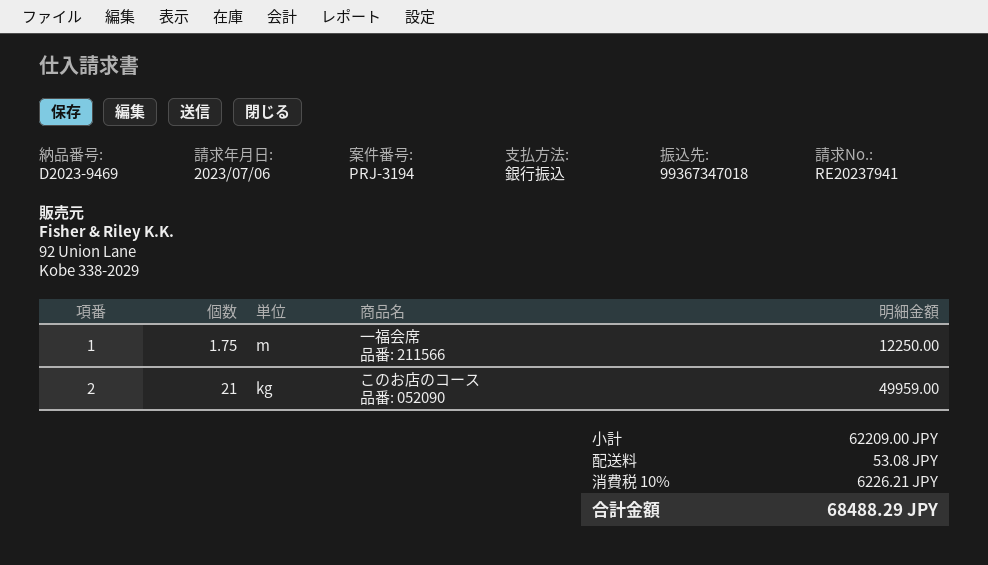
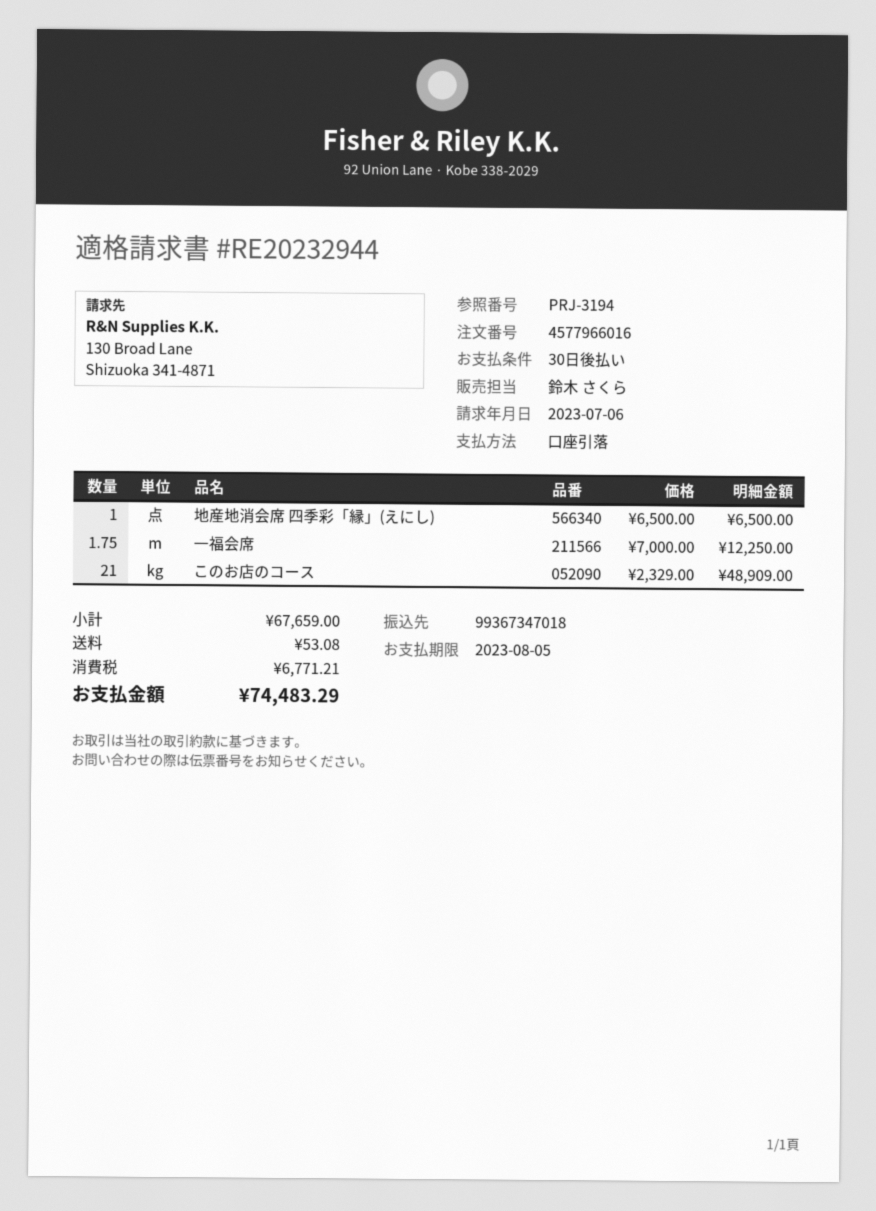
invoice number: RE20237941 -> RE20232944
payment method: bank transfer -> direct debit
このお店のコース: 21 for 49959.00 -> 21 for 48909.00
地産地消会席 四季彩「縁」(えにし): none -> 1 for 6500.00
subtotal: 62209.00 -> 67659.00
tax: 6226.21 -> 6771.21
total: 68488.29 -> 74483.29

